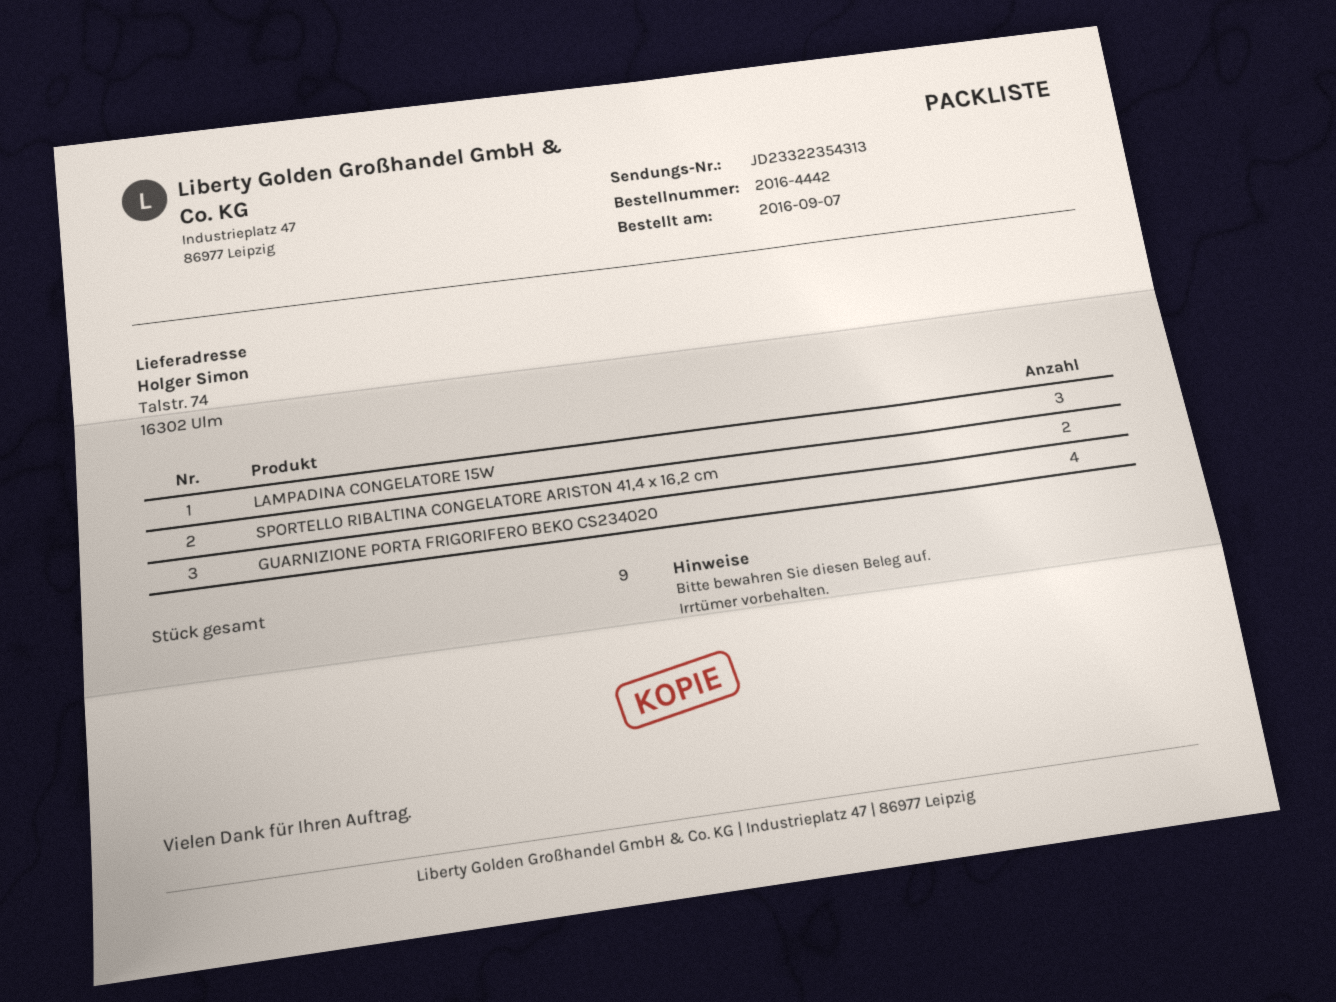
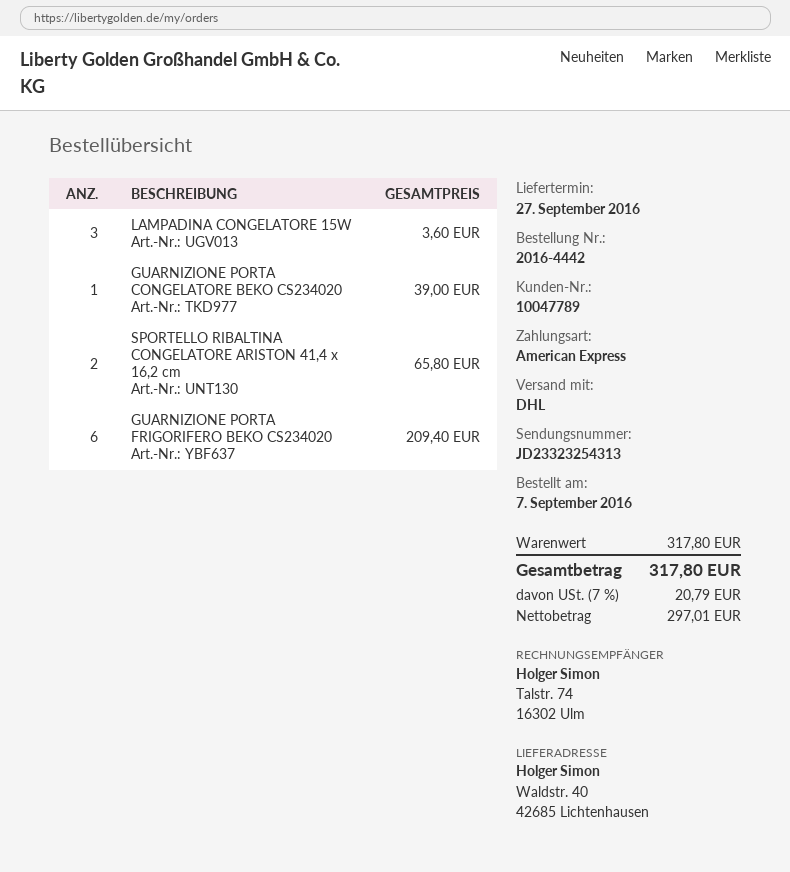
tracking number: JD23322354313 -> JD23323254313
ship to: Talstr. 74, 16302 Ulm -> Waldstr. 40, 42685 Lichtenhausen
GUARNIZIONE PORTA FRIGORIFERO BEKO CS234020: 4 -> 6
GUARNIZIONE PORTA CONGELATORE BEKO CS234020: none -> 1

